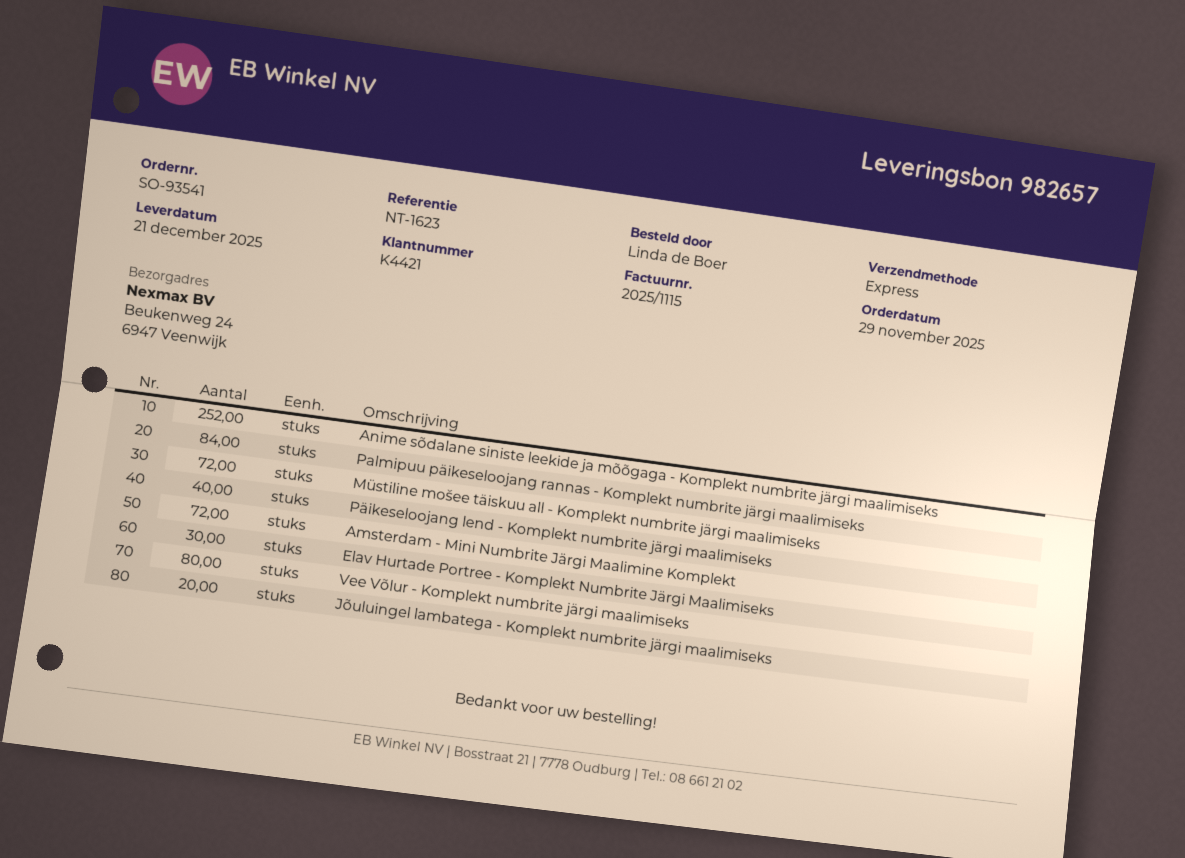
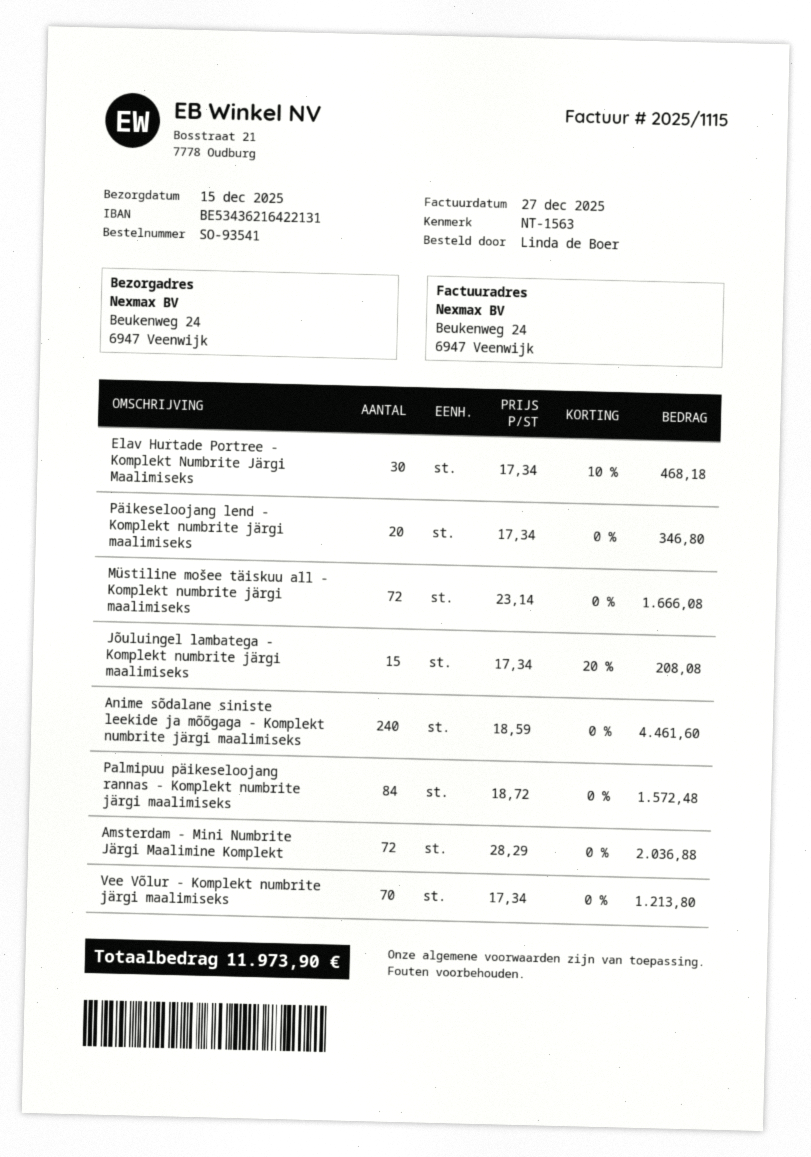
delivery date: 2025-12-21 -> 2025-12-15
reference: NT-1623 -> NT-1563
Anime sõdalane siniste leekide ja mõõgaga - Komplekt numbrite järgi maalimiseks: 252 -> 240
Päikeseloojang lend - Komplekt numbrite järgi maalimiseks: 40 -> 20
Vee Võlur - Komplekt numbrite järgi maalimiseks: 80 -> 70
Jõuluingel lambatega - Komplekt numbrite järgi maalimiseks: 20 -> 15

